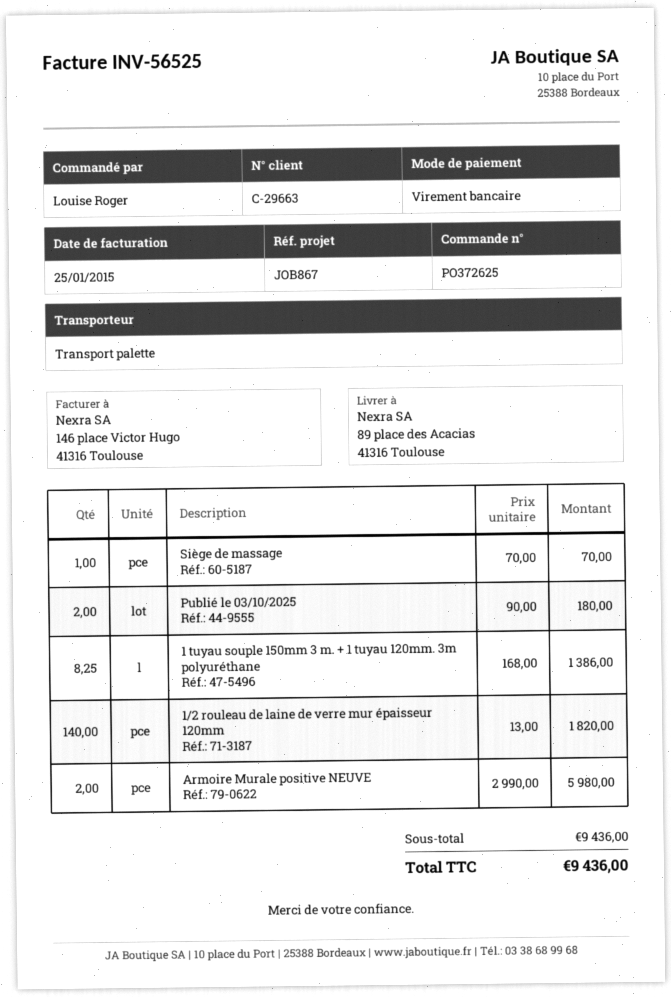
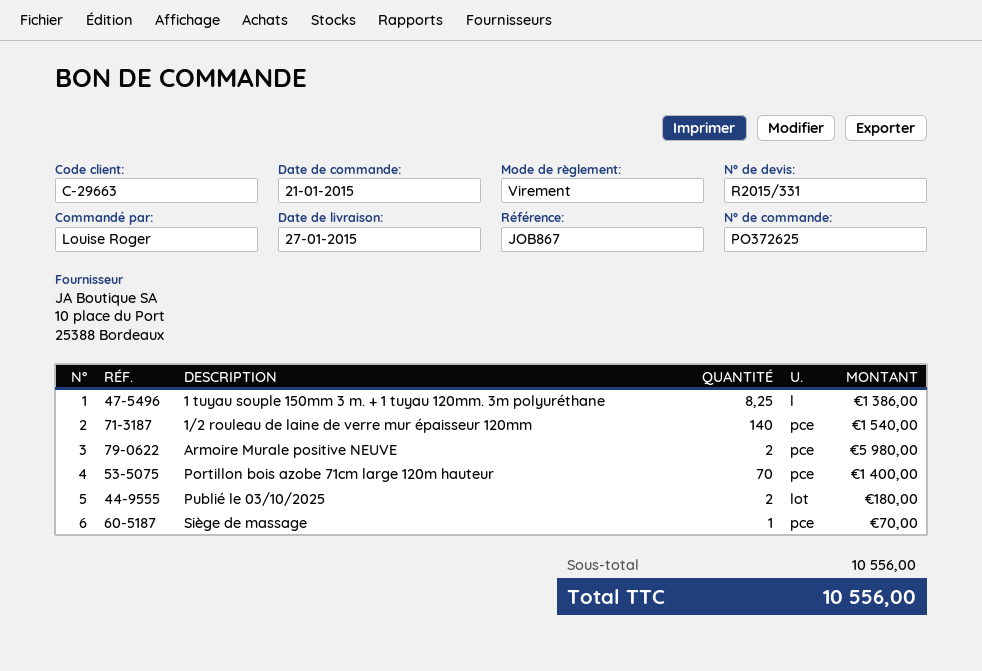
1/2 rouleau de laine de verre mur épaisseur 120mm: 140 for 1820.00 -> 140 for 1540.00
Portillon bois azobe 71cm large 120m hauteur: none -> 70 for 1400.00
subtotal: 9436.00 -> 10556.00
total: 9436.00 -> 10556.00

